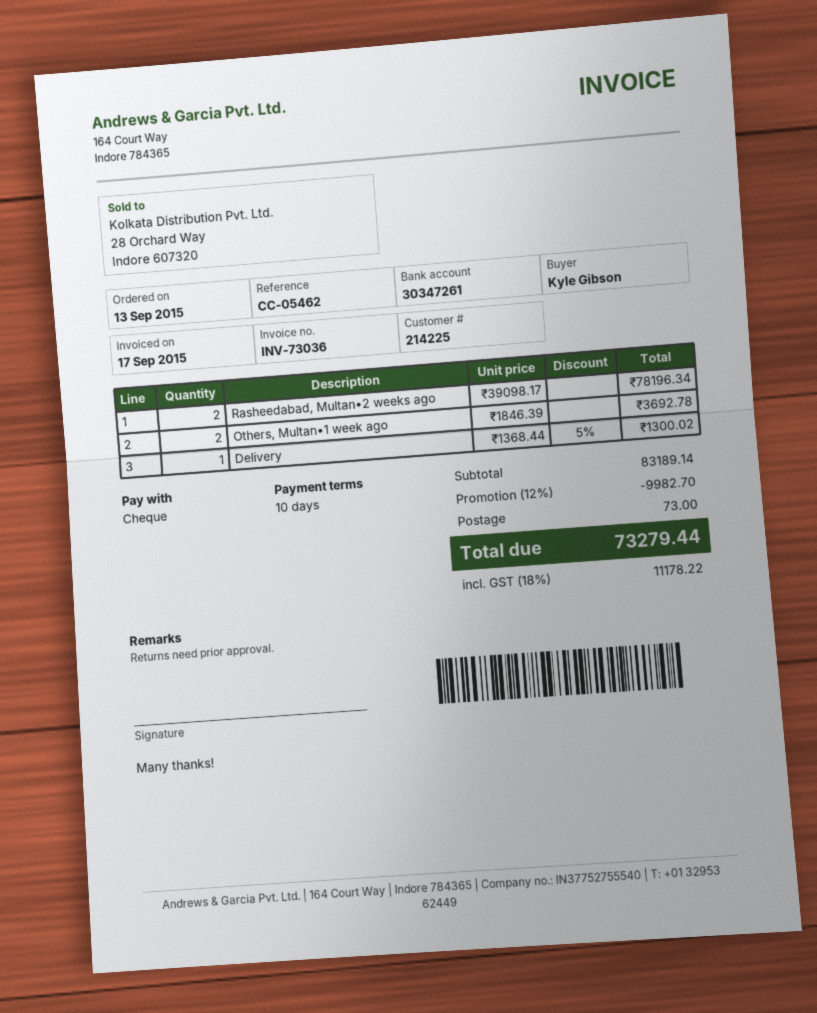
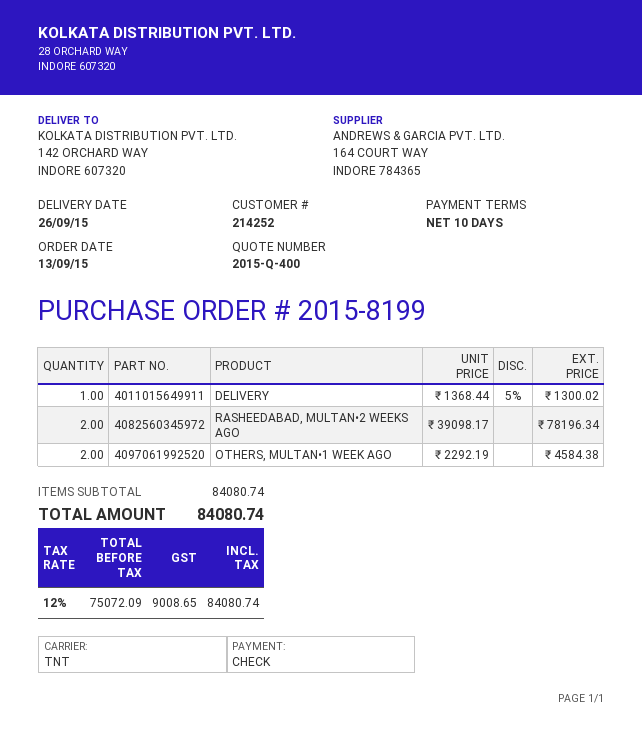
customer number: 214225 -> 214252
Others, Multan•1 week ago: 2 x 1846.39 = 3692.78 -> 2 x 2292.19 = 4584.38
subtotal: 83189.14 -> 84080.74
discount: 12% = 9982.70 -> none
shipping: 73.00 -> none
tax: 18% = 11178.22 -> 12% = 9008.65
total: 73279.44 -> 84080.74

